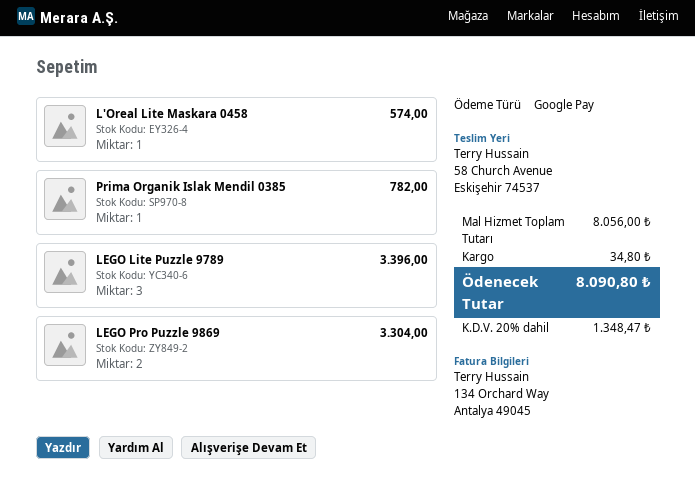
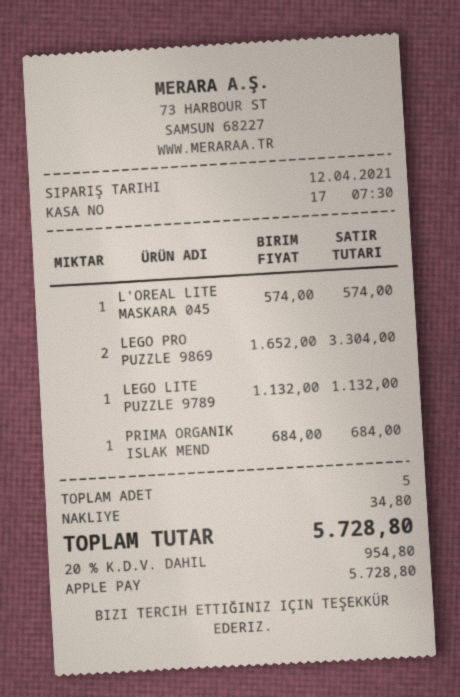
payment method: Google Pay -> Apple Pay
Prima Organik Islak Mendil 0385: 1 for 782.00 -> 1 for 684.00
LEGO Lite Puzzle 9789: 3 for 3396.00 -> 1 for 1132.00
tax: 20% = 1348.47 -> 20% = 954.80
total: 8090.80 -> 5728.80

